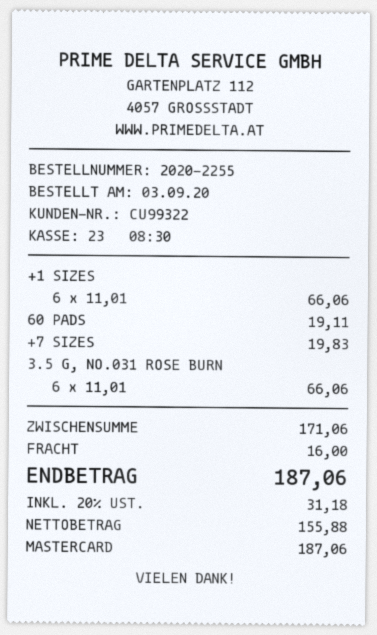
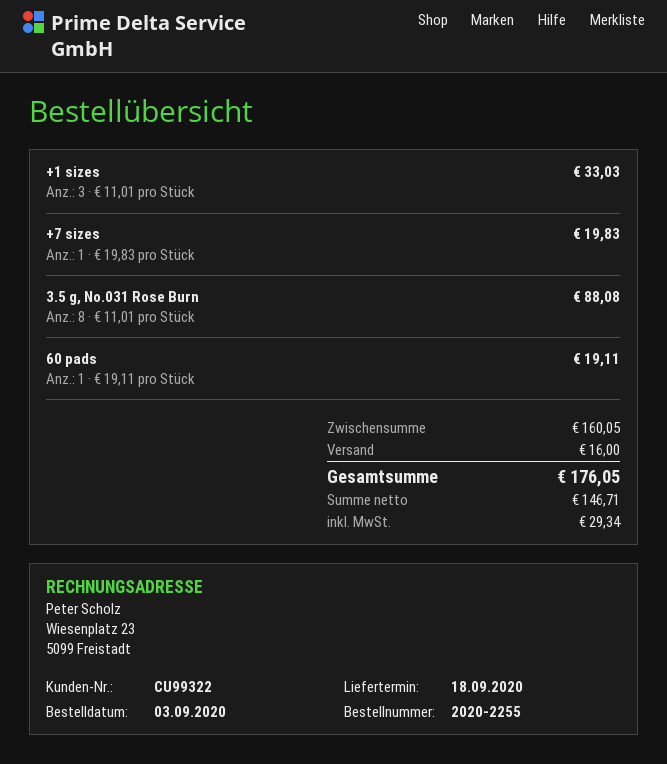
+1 SIZES: 6 x 11.01 = 66.06 -> 3 x 11.01 = 33.03
3.5 G, NO.031 ROSE BURN: 6 x 11.01 = 66.06 -> 8 x 11.01 = 88.08
subtotal: 171.06 -> 160.05
net: 155.88 -> 146.71
tax: 31.18 -> 29.34
total: 187.06 -> 176.05

